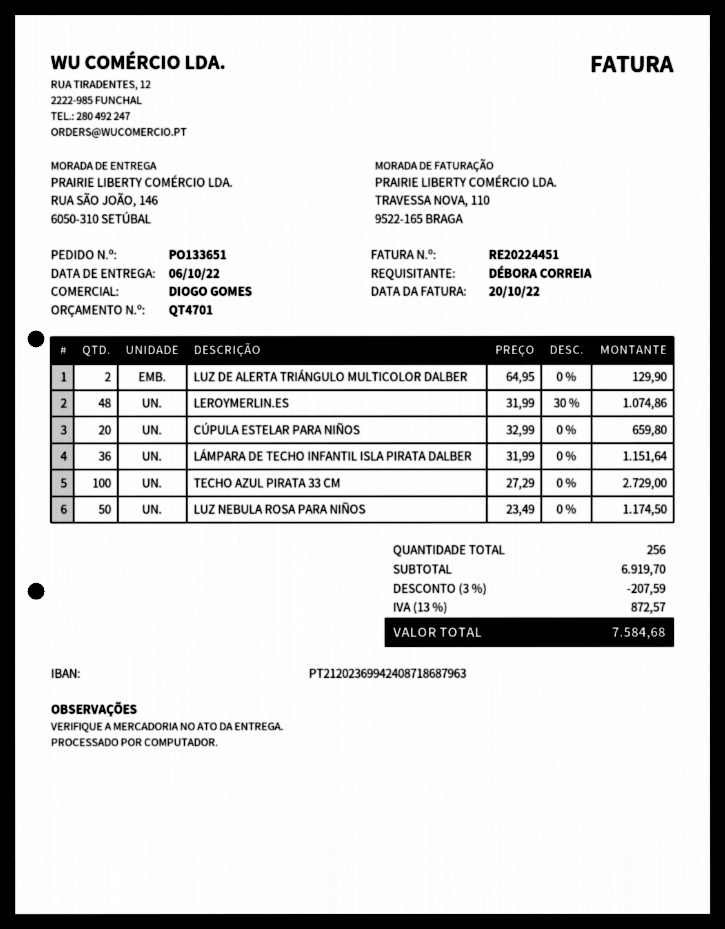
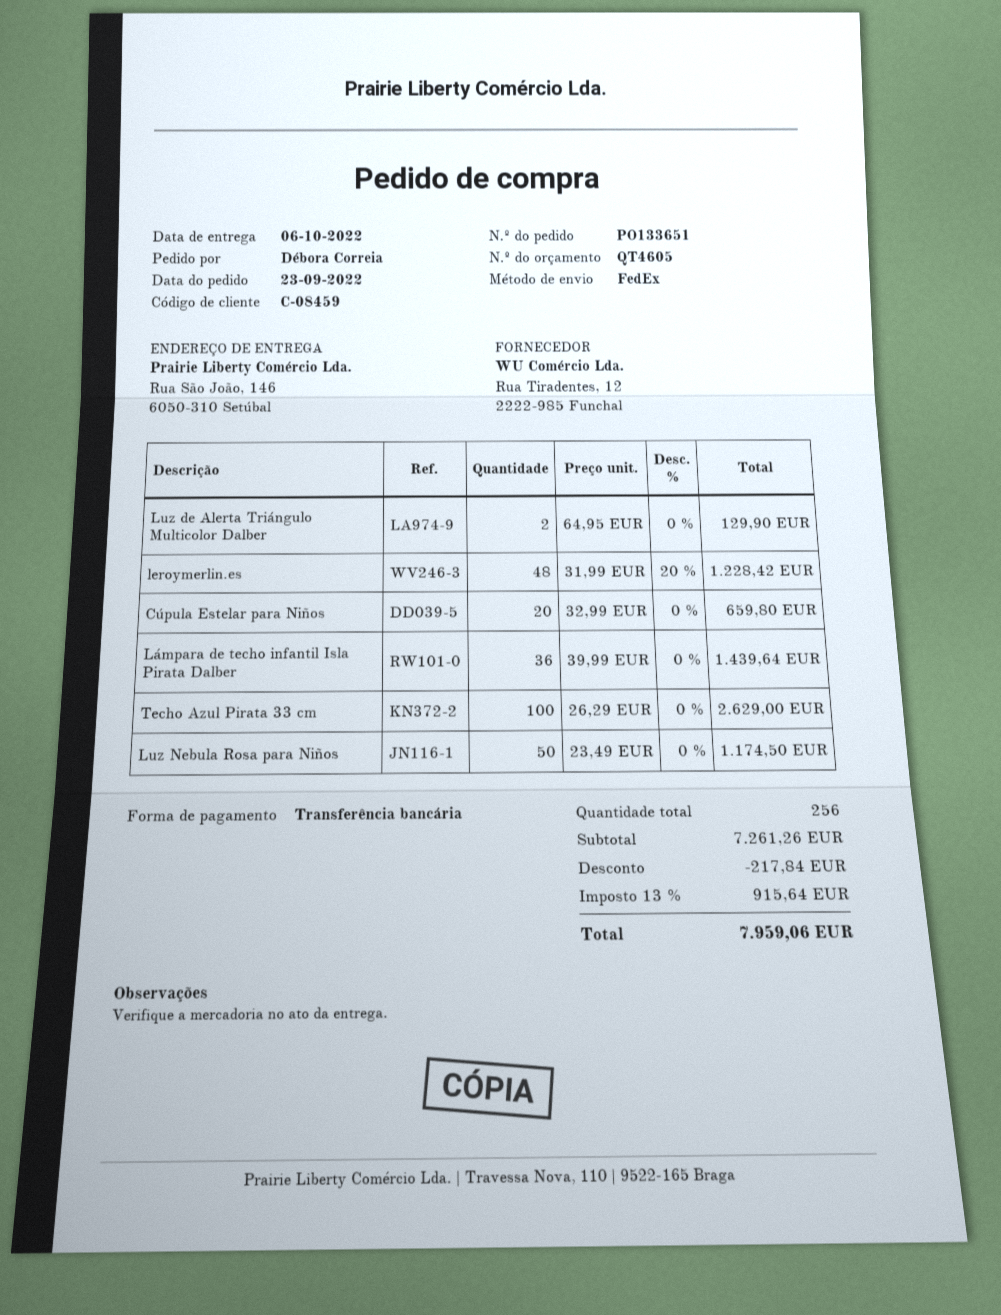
quote number: QT4701 -> QT4605
LEROYMERLIN.ES: 48 x 31.99 - 30% = 1074.86 -> 48 x 31.99 - 20% = 1228.42
LÁMPARA DE TECHO INFANTIL ISLA PIRATA DALBER: 36 x 31.99 = 1151.64 -> 36 x 39.99 = 1439.64
TECHO AZUL PIRATA 33 CM: 100 x 27.29 = 2729.00 -> 100 x 26.29 = 2629.00
subtotal: 6919.70 -> 7261.26
discount: 207.59 -> 217.84
tax: 13% = 872.57 -> 13% = 915.64
total: 7584.68 -> 7959.06

